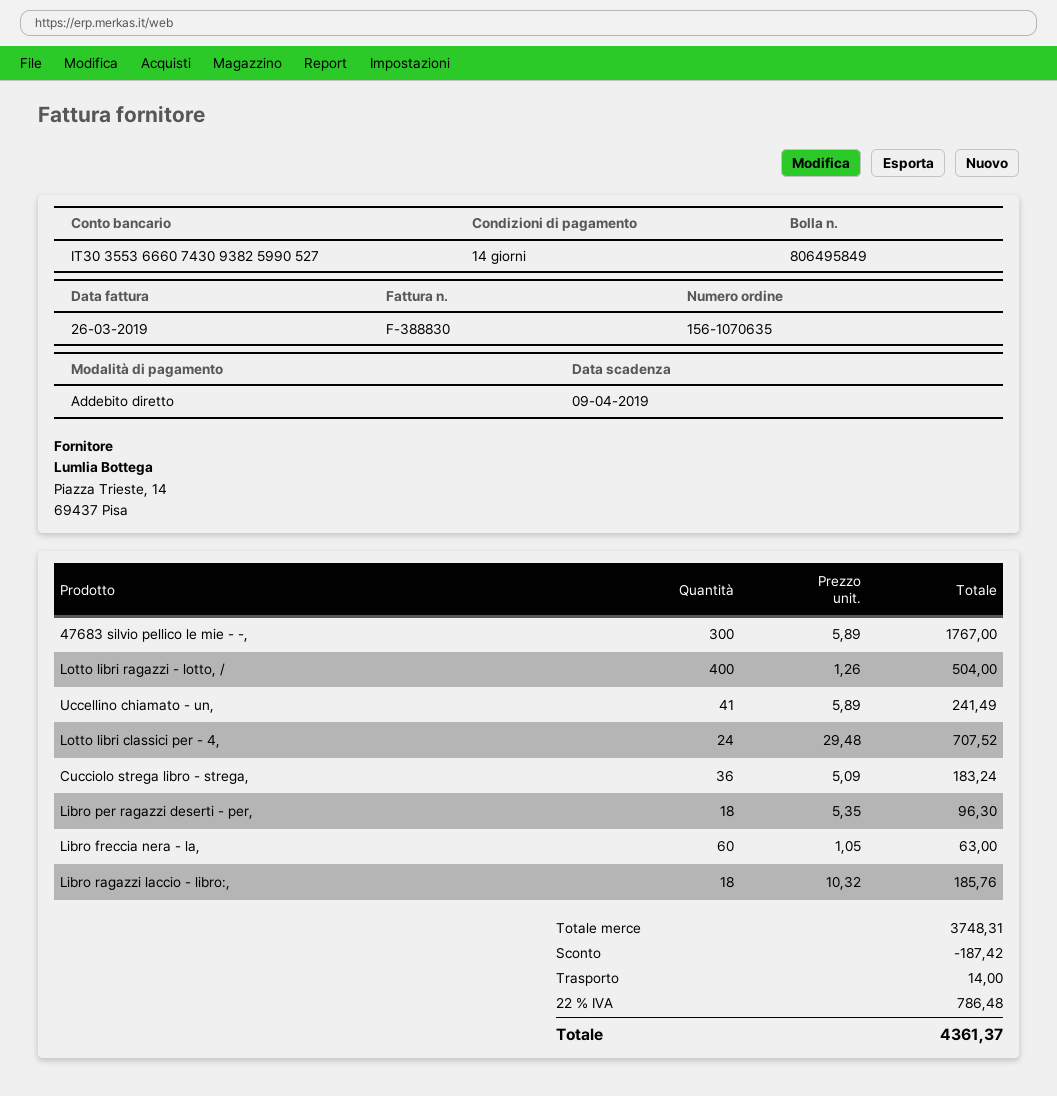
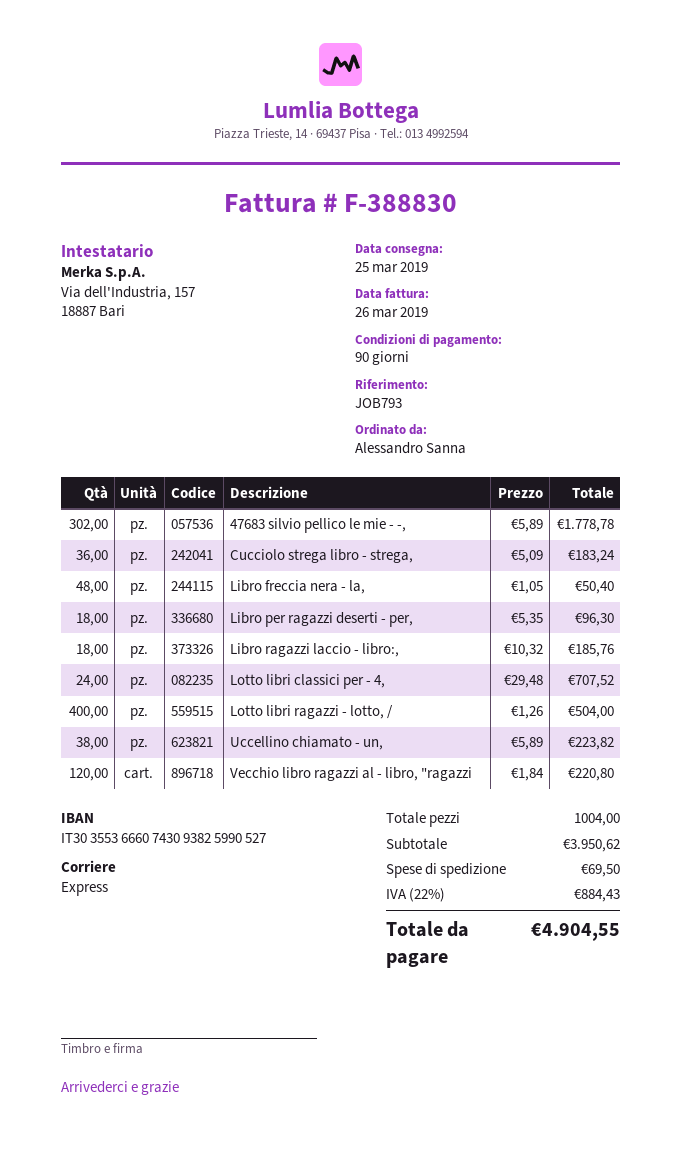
payment terms: 14 days -> 90 days
47683 silvio pellico le mie - -,: 300 x 5.89 = 1767.00 -> 302 x 5.89 = 1778.78
Uccellino chiamato - un,: 41 x 5.89 = 241.49 -> 38 x 5.89 = 223.82
Libro freccia nera - la,: 60 x 1.05 = 63.00 -> 48 x 1.05 = 50.40
Vecchio libro ragazzi al - libro, "ragazzi: none -> 120 x 1.84 = 220.80
subtotal: 3748.31 -> 3950.62
discount: 187.42 -> none
shipping: 14.00 -> 69.50
tax: 22% = 786.48 -> 22% = 884.43
total: 4361.37 -> 4904.55

